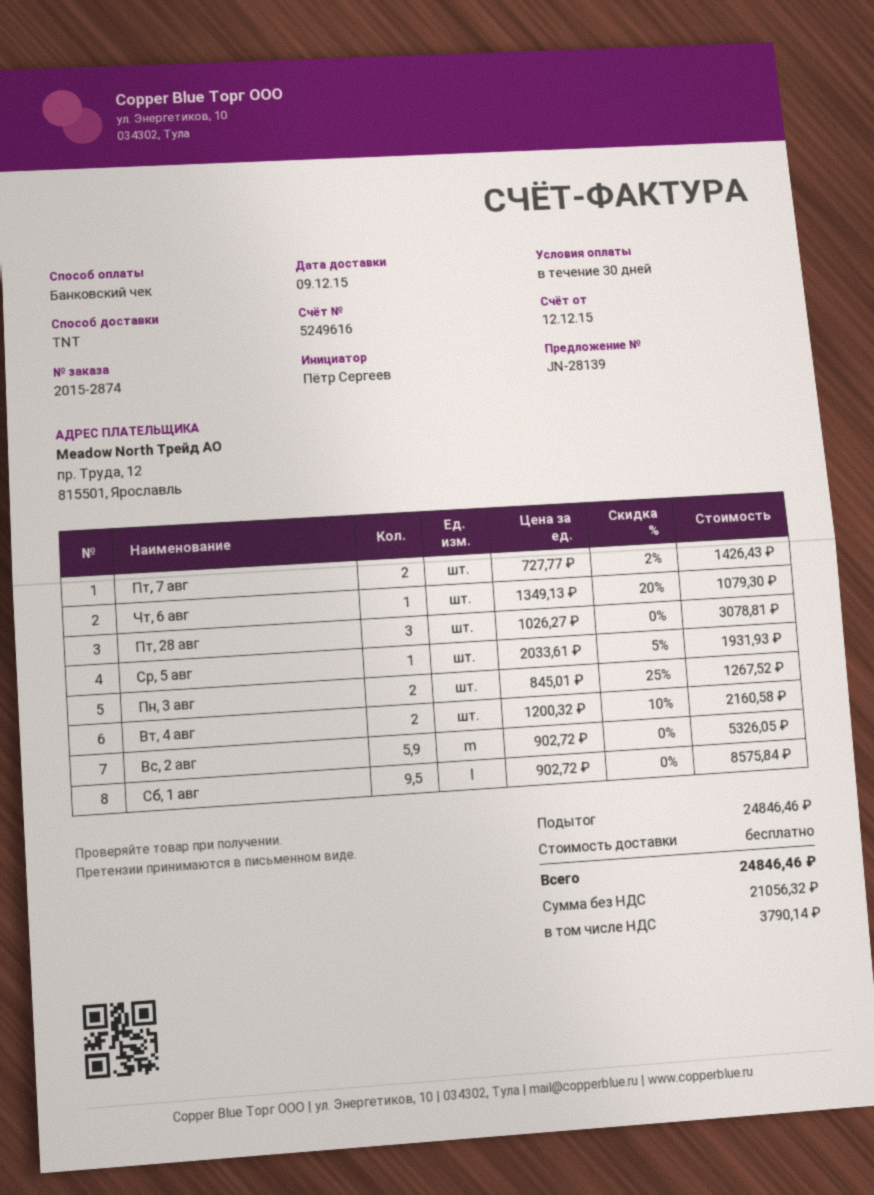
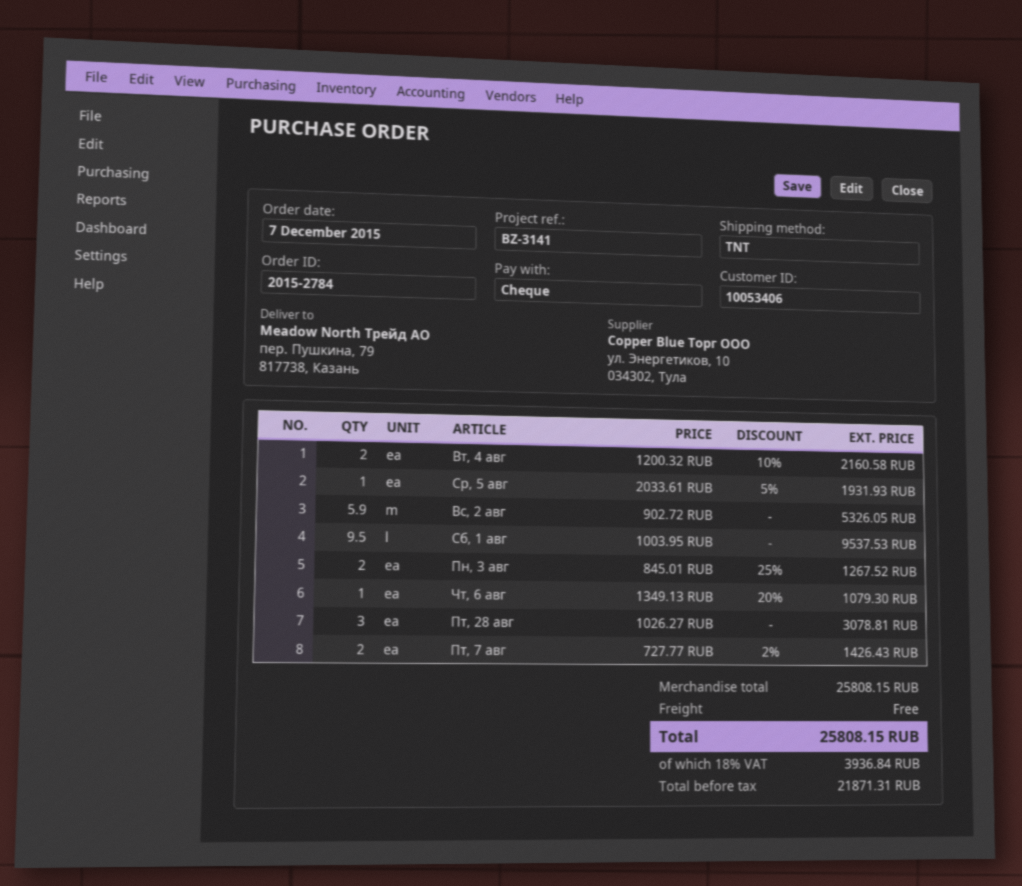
order number: 2015-2874 -> 2015-2784
Сб, 1 авг: 9.5 x 902.72 = 8575.84 -> 9.5 x 1003.95 = 9537.53
subtotal: 24846.46 -> 25808.15
net: 21056.32 -> 21871.31
tax: 3790.14 -> 3936.84
total: 24846.46 -> 25808.15

